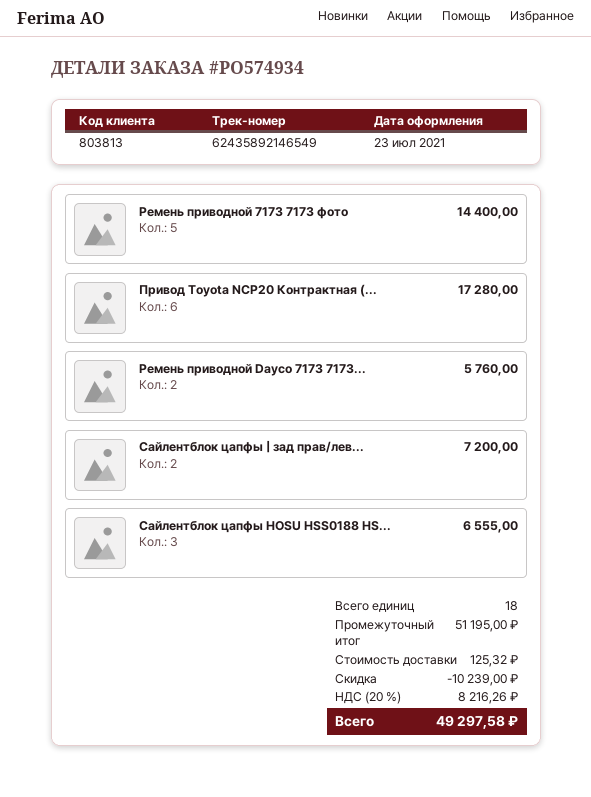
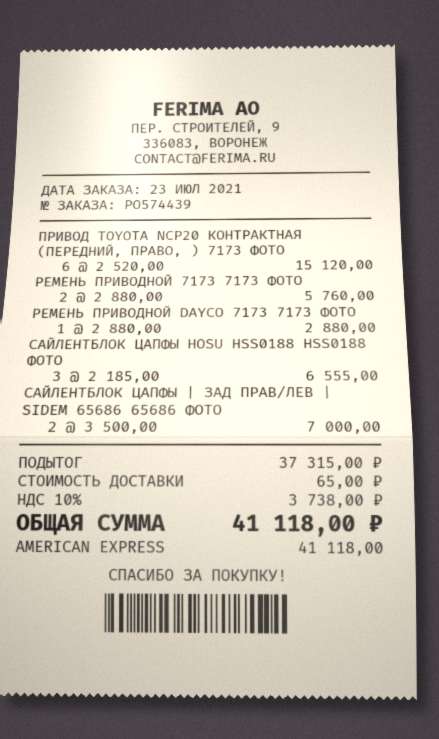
order number: PO574934 -> PO574439
Ремень приводной 7173 7173 фото: 5 for 14400.00 -> 2 for 5760.00
Привод Toyota NCP20 Контрактная (...: 6 for 17280.00 -> 6 for 15120.00
Ремень приводной Dayco 7173 7173...: 2 for 5760.00 -> 1 for 2880.00
Сайлентблок цапфы | зад прав/лев...: 2 for 7200.00 -> 2 for 7000.00
subtotal: 51195.00 -> 37315.00
discount: 10239.00 -> none
shipping: 125.32 -> 65.00
tax: 20% = 8216.26 -> 10% = 3738.00
total: 49297.58 -> 41118.00

